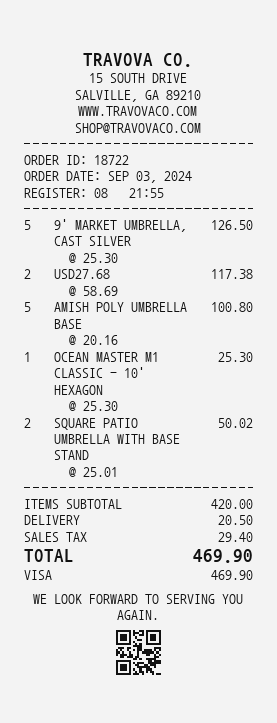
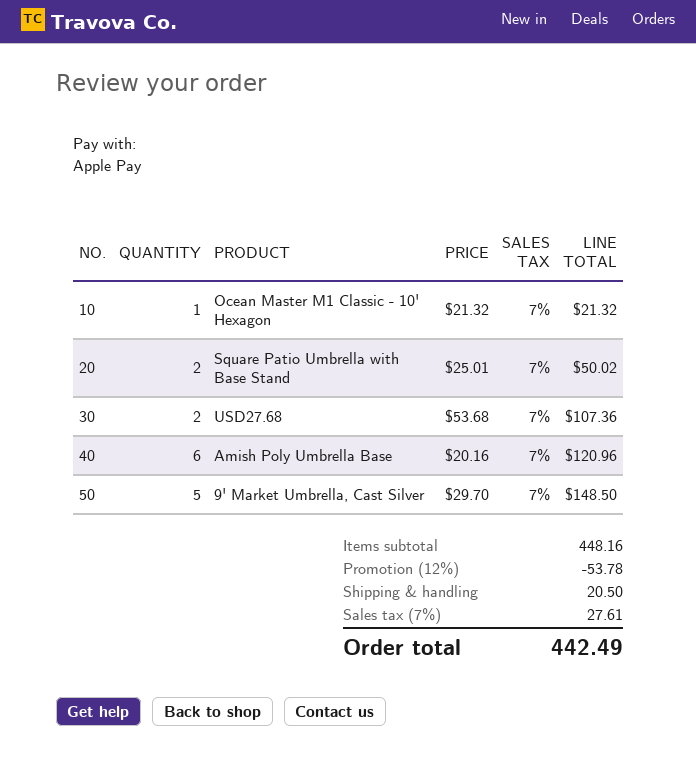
payment method: Visa -> Apple Pay
9' MARKET UMBRELLA, CAST SILVER: 5 x 25.30 = 126.50 -> 5 x 29.70 = 148.50
USD27.68: 2 x 58.69 = 117.38 -> 2 x 53.68 = 107.36
AMISH POLY UMBRELLA BASE: 5 x 20.16 = 100.80 -> 6 x 20.16 = 120.96
OCEAN MASTER M1 CLASSIC - 10' HEXAGON: 1 x 25.30 = 25.30 -> 1 x 21.32 = 21.32
subtotal: 420.00 -> 448.16
discount: none -> 12% = 53.78
tax: 29.40 -> 27.61
total: 469.90 -> 442.49

